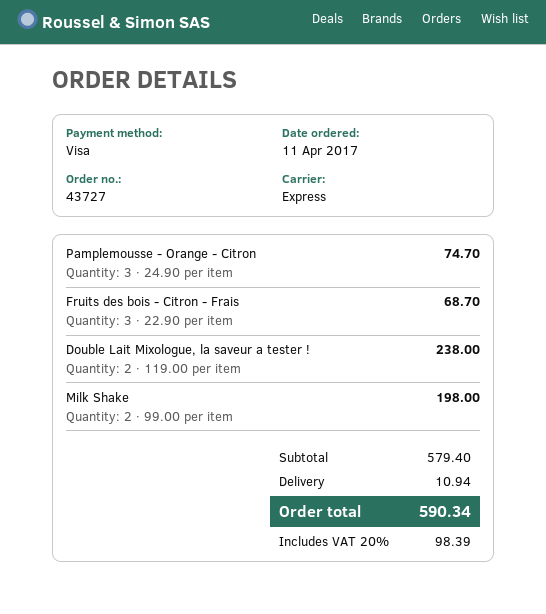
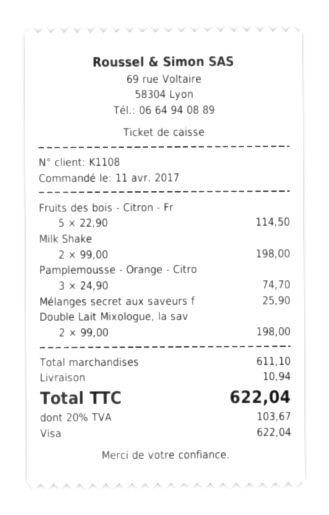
Fruits des bois - Citron - Frais: 3 x 22.90 = 68.70 -> 5 x 22.90 = 114.50
Double Lait Mixologue, la saveur a tester !: 2 x 119.00 = 238.00 -> 2 x 99.00 = 198.00
Mélanges secret aux saveurs f: none -> 1 x 25.90 = 25.90
subtotal: 579.40 -> 611.10
tax: 20% = 98.39 -> 20% = 103.67
total: 590.34 -> 622.04

